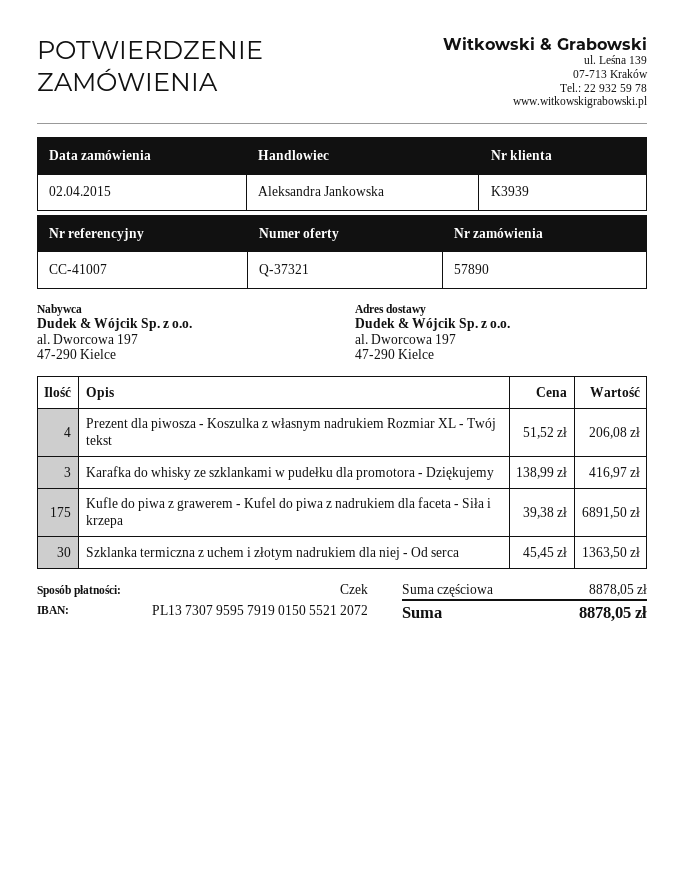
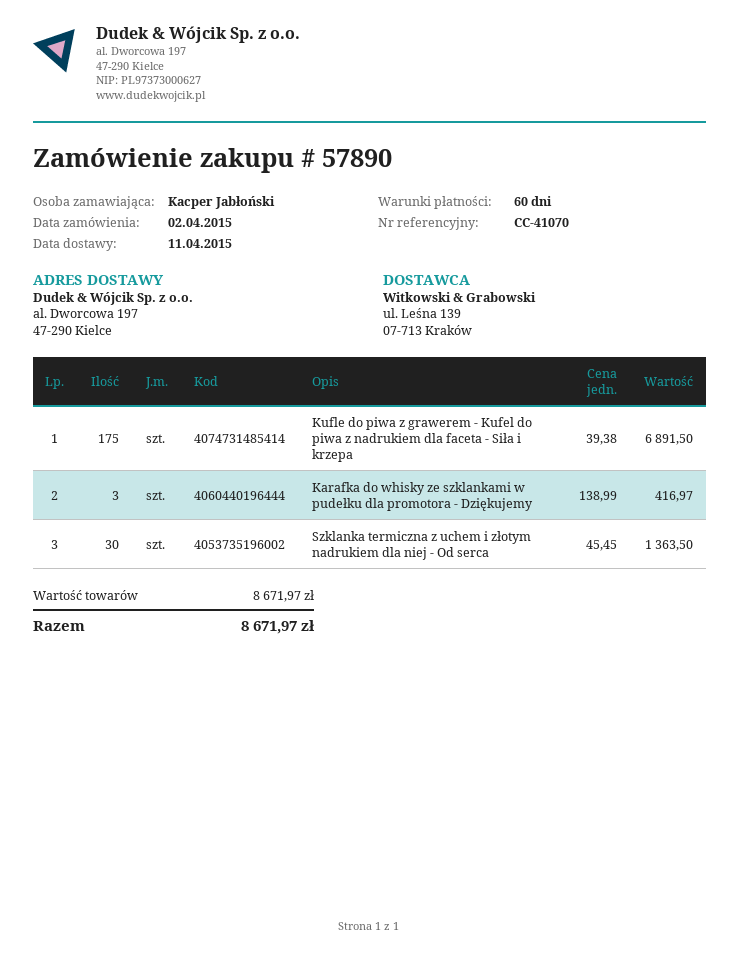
reference: CC-41007 -> CC-41070
Prezent dla piwosza - Koszulka z własnym nadrukiem Rozmiar XL - Twój tekst: 4 x 51.52 = 206.08 -> none
subtotal: 8878.05 -> 8671.97
total: 8878.05 -> 8671.97

